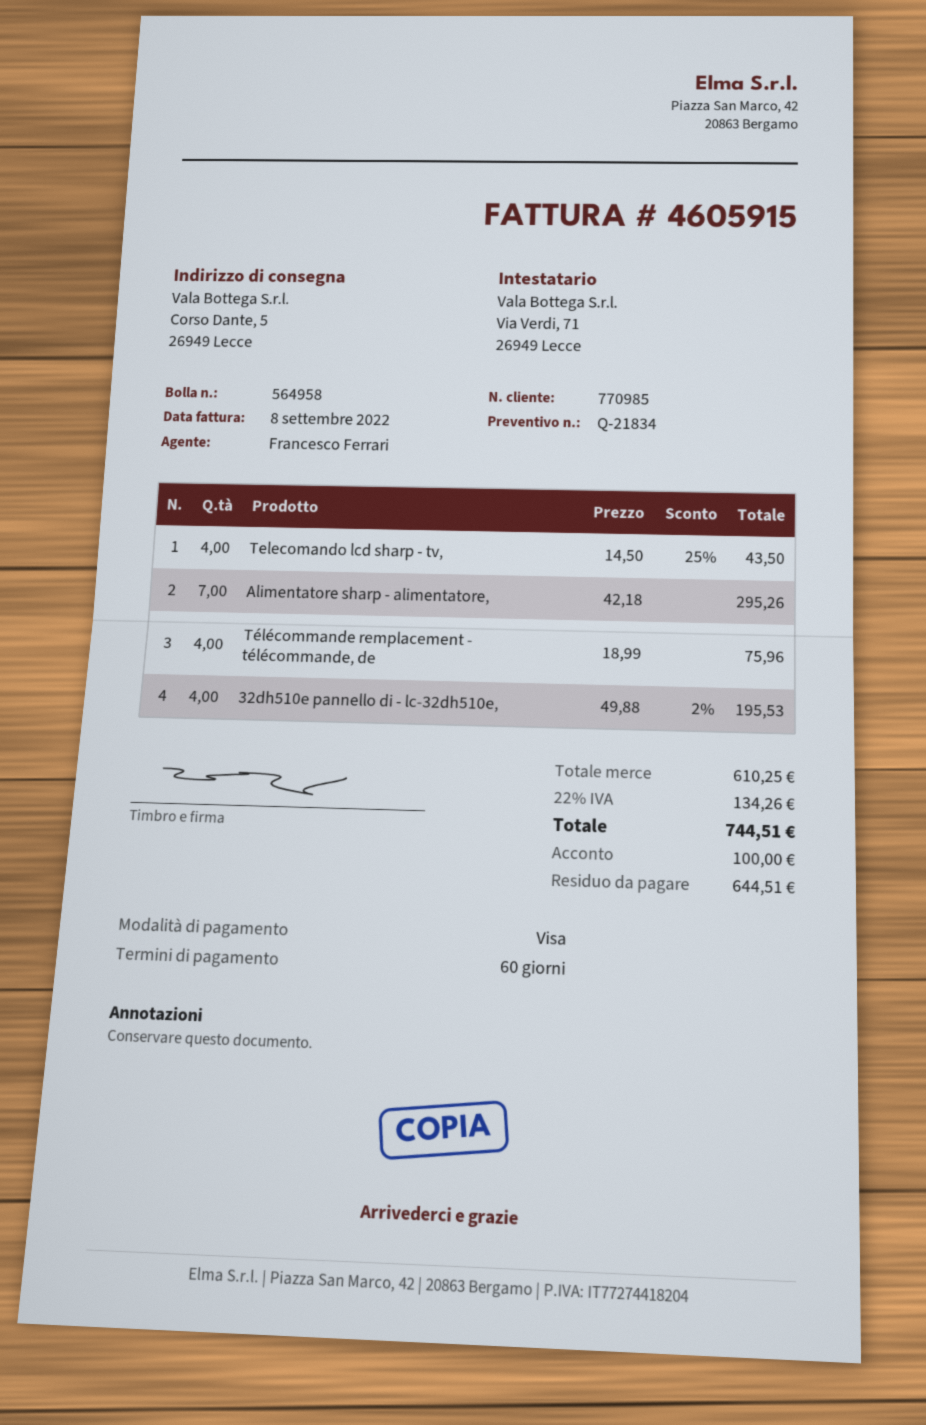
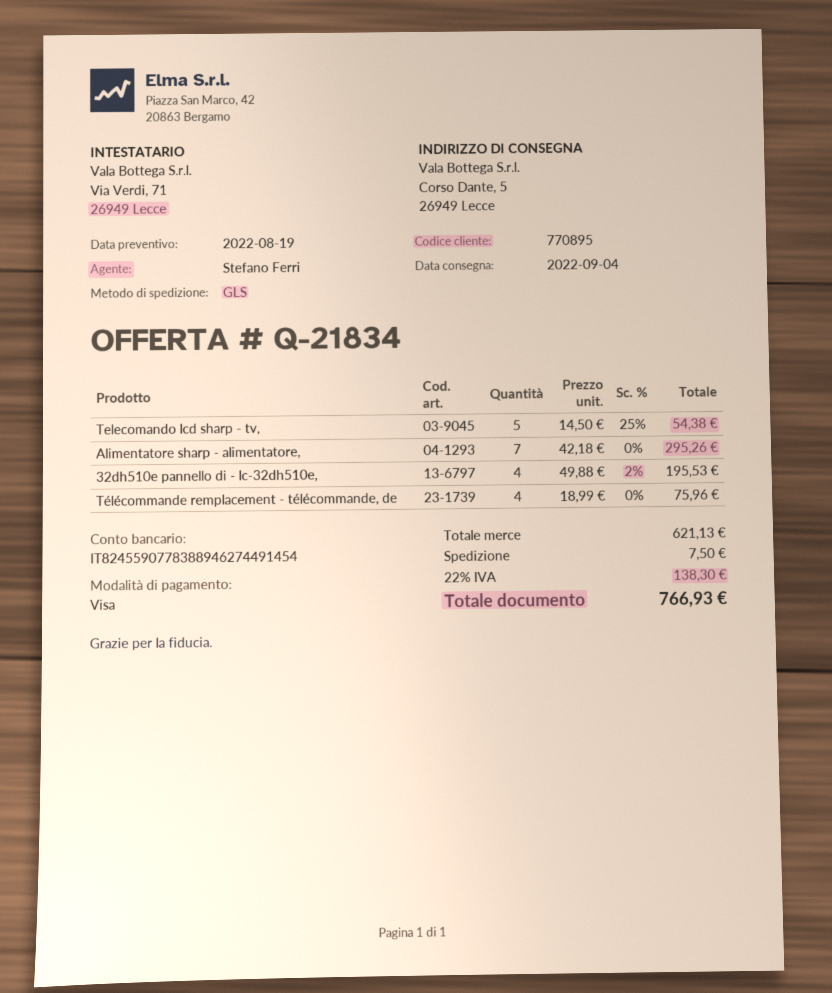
customer number: 770985 -> 770895
sales rep: Francesco Ferrari -> Stefano Ferri
Telecomando lcd sharp - tv,: 4 x 14.50 - 25% = 43.50 -> 5 x 14.50 - 25% = 54.38
subtotal: 610.25 -> 621.13
shipping: none -> 7.50
tax: 22% = 134.26 -> 22% = 138.30
total: 744.51 -> 766.93

